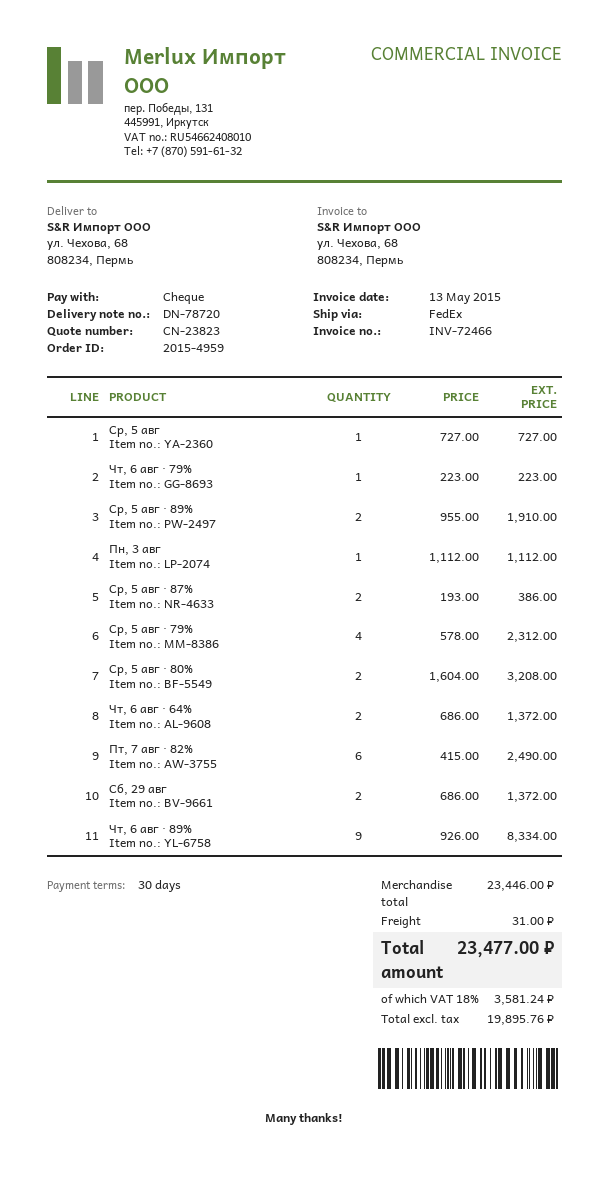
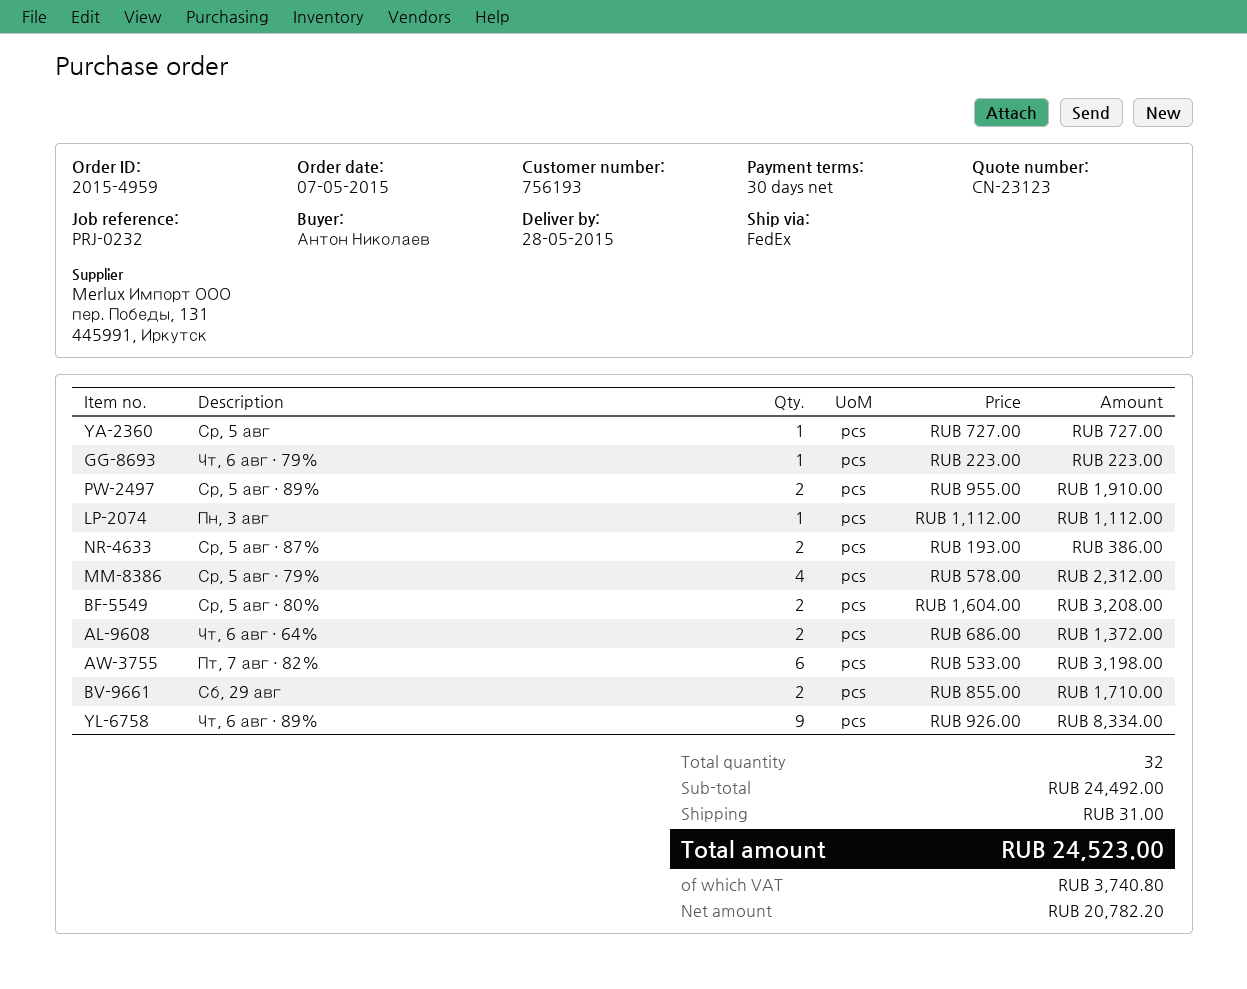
quote number: CN-23823 -> CN-23123
Пт, 7 авг · 82%: 6 x 415.00 = 2490.00 -> 6 x 533.00 = 3198.00
Сб, 29 авг: 2 x 686.00 = 1372.00 -> 2 x 855.00 = 1710.00
subtotal: 23446.00 -> 24492.00
net: 19895.76 -> 20782.20
tax: 3581.24 -> 3740.80
total: 23477.00 -> 24523.00

